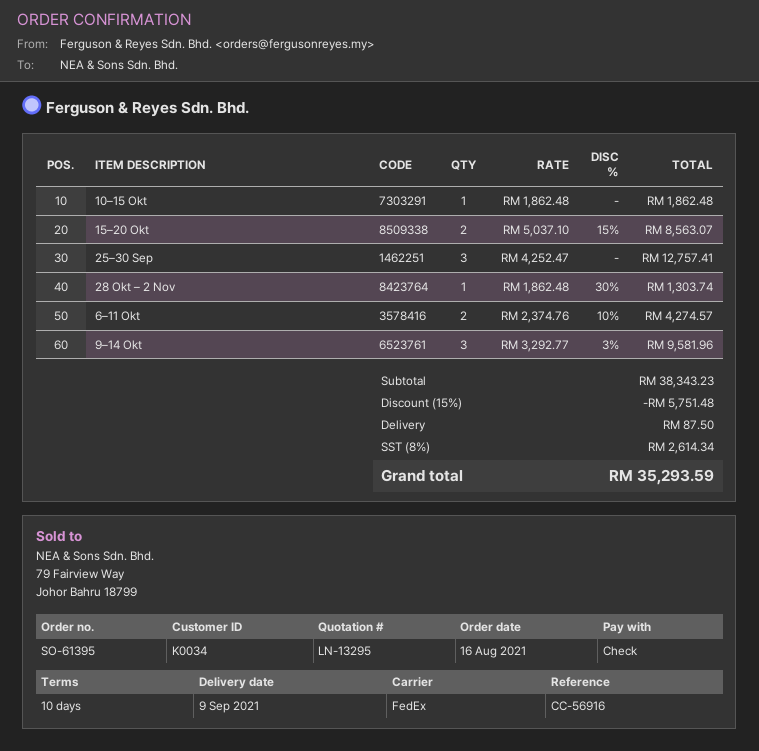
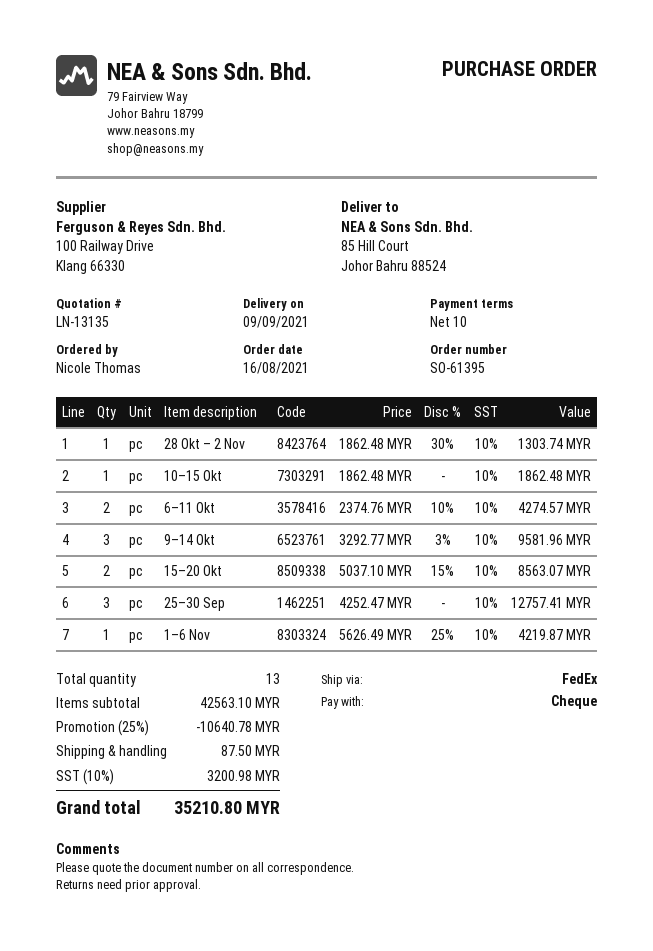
quote number: LN-13295 -> LN-13135
1–6 Nov: none -> 1 x 5626.49 - 25% = 4219.87
subtotal: 38343.23 -> 42563.10
discount: 15% = 5751.48 -> 25% = 10640.78
tax: 8% = 2614.34 -> 10% = 3200.98
total: 35293.59 -> 35210.80

